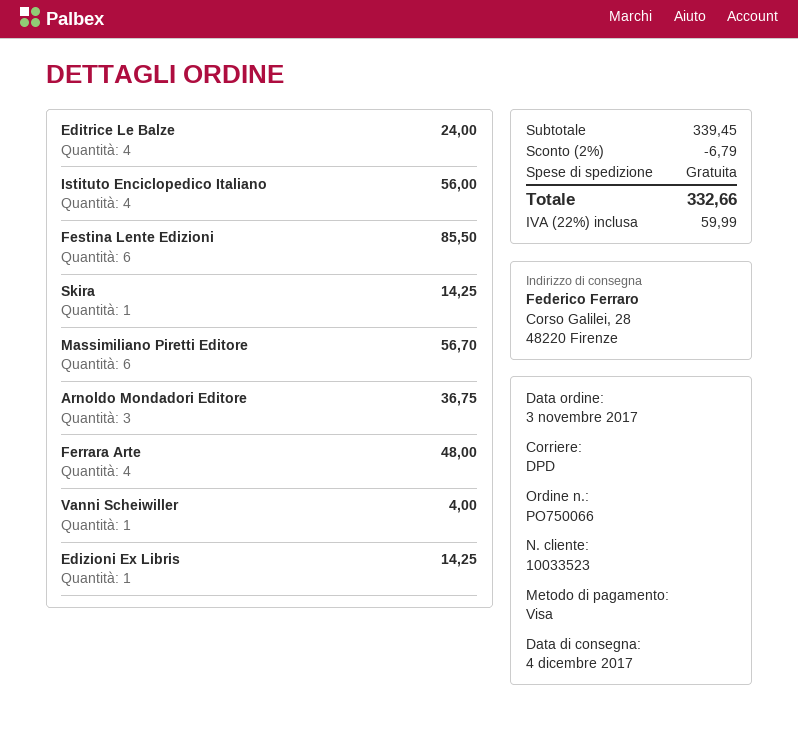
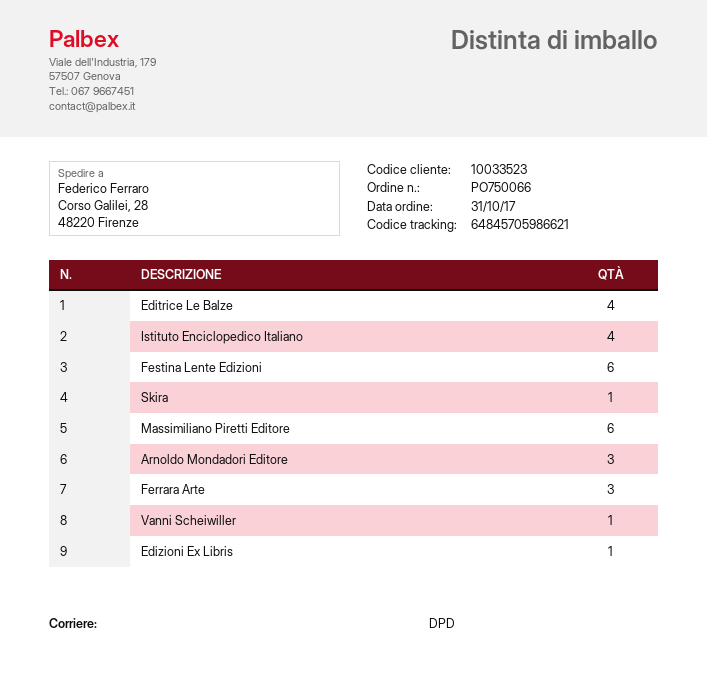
order date: 2017-11-03 -> 2017-10-31
Ferrara Arte: 4 -> 3

